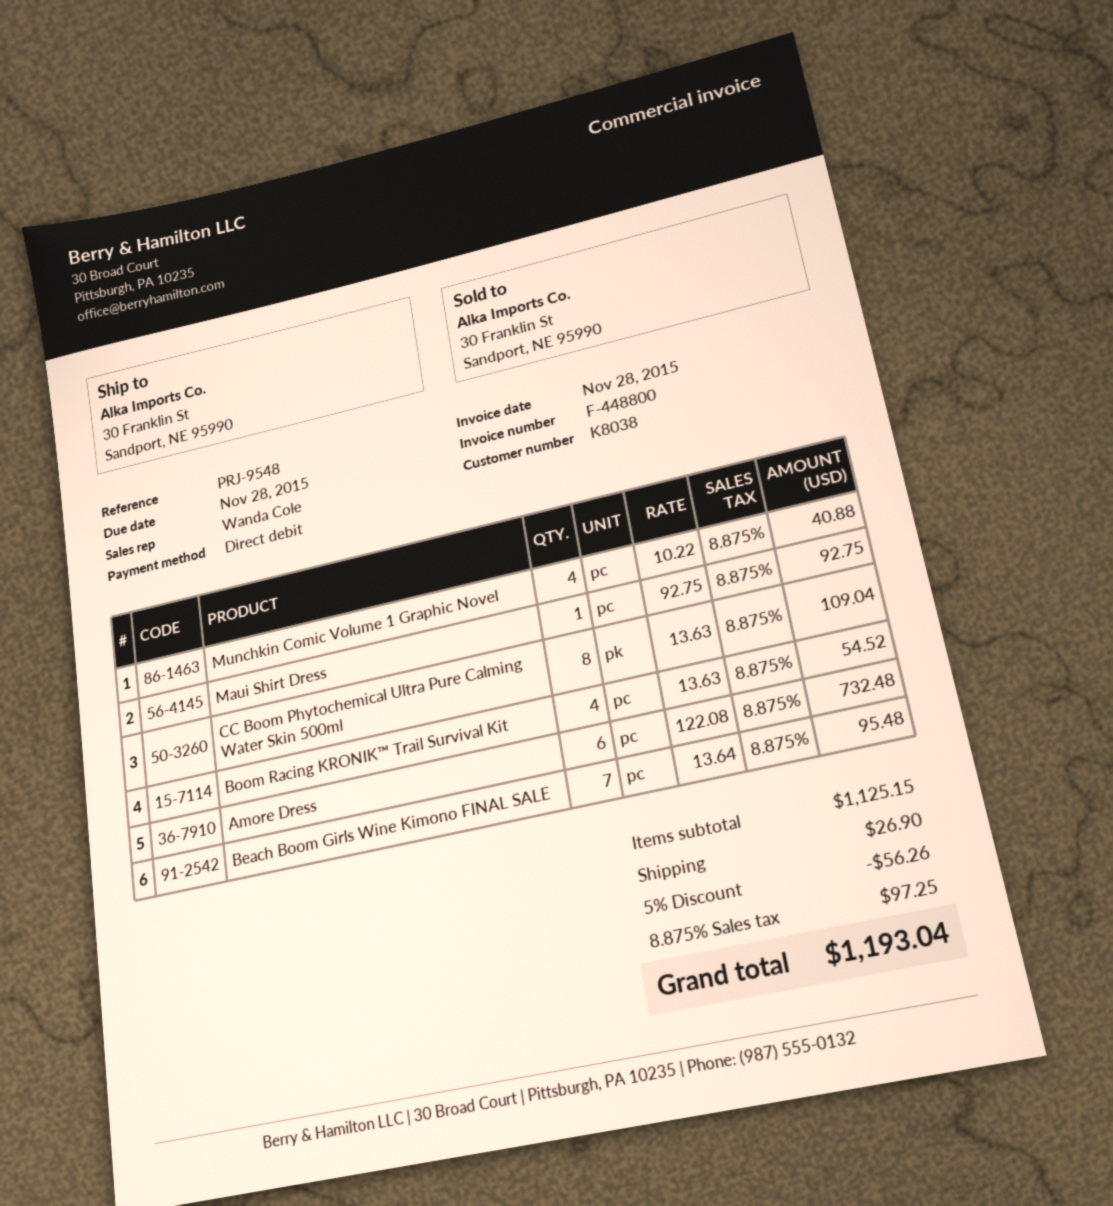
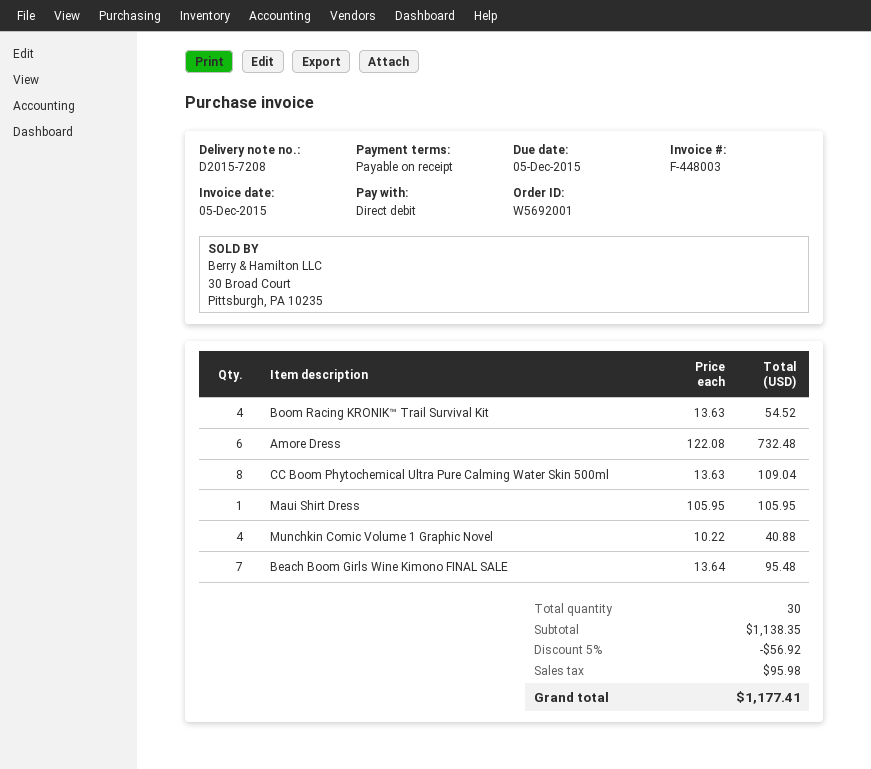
invoice number: F-448800 -> F-448003
invoice date: 2015-11-28 -> 2015-12-05
due date: 2015-11-28 -> 2015-12-05
Maui Shirt Dress: 1 x 92.75 = 92.75 -> 1 x 105.95 = 105.95
subtotal: 1125.15 -> 1138.35
discount: 5% = 56.26 -> 5% = 56.92
shipping: 26.90 -> none
tax: 97.25 -> 95.98
total: 1193.04 -> 1177.41

